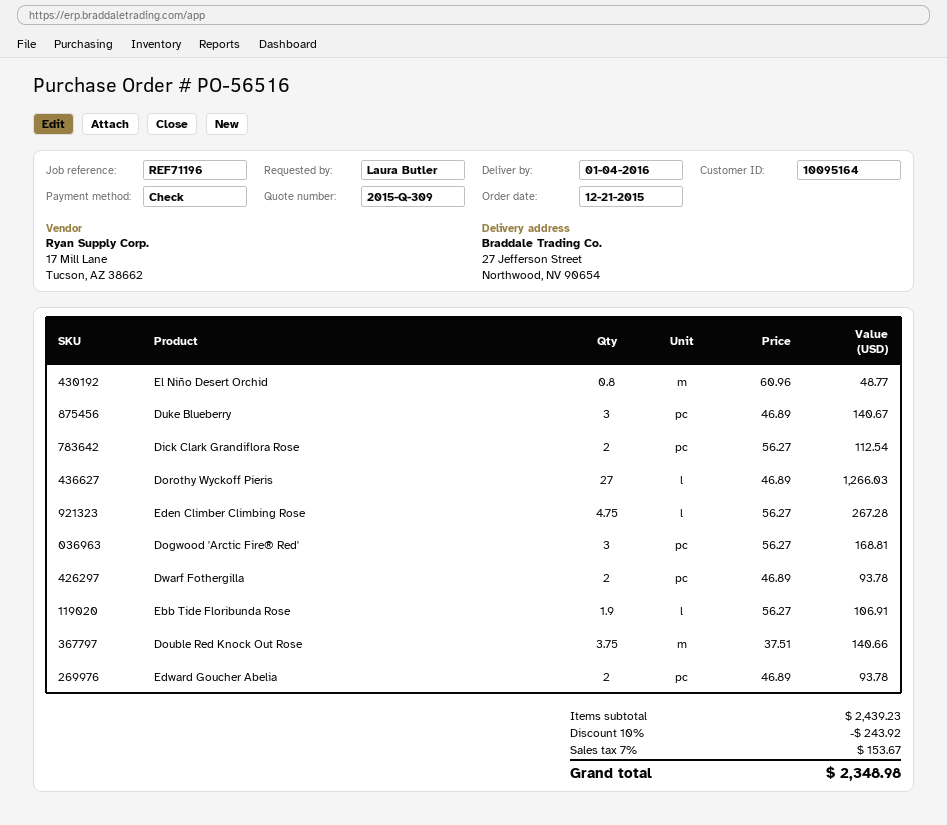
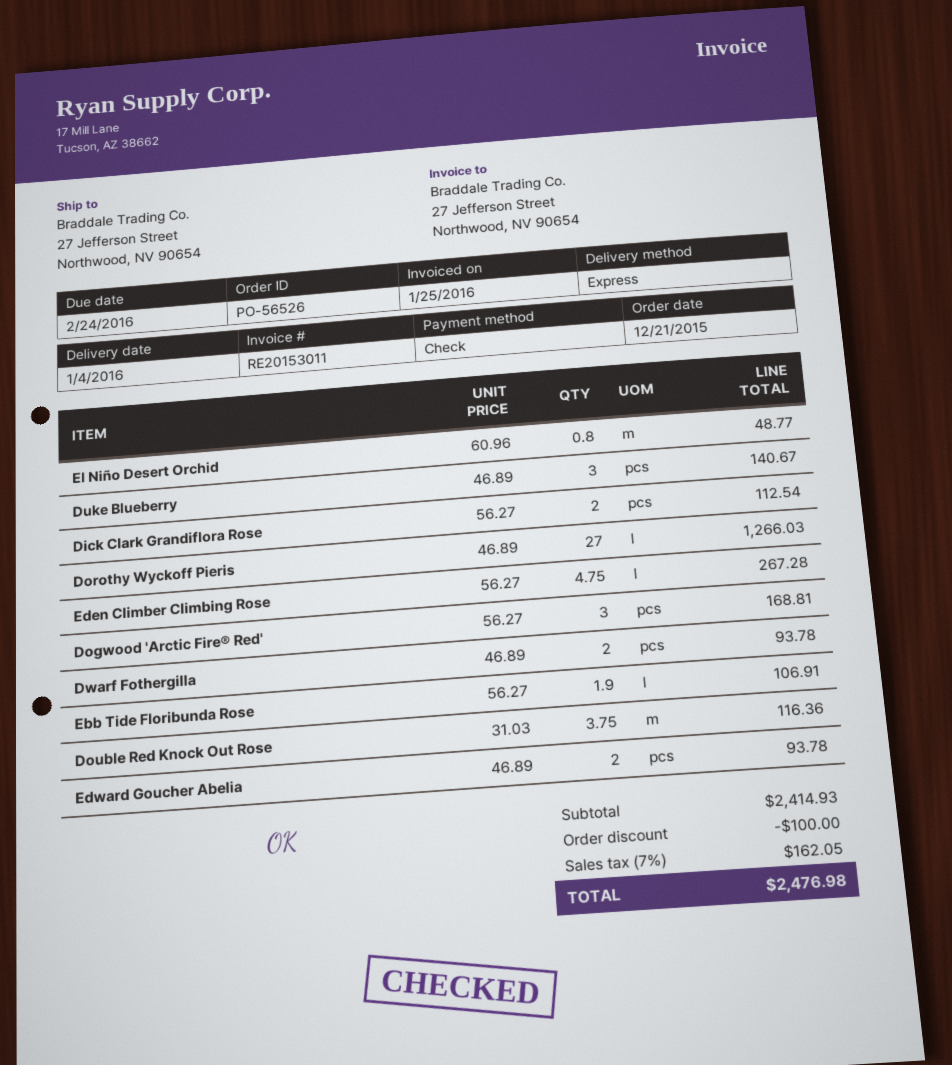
order number: PO-56516 -> PO-56526
Double Red Knock Out Rose: 3.75 x 37.51 = 140.66 -> 3.75 x 31.03 = 116.36
subtotal: 2439.23 -> 2414.93
discount: 243.92 -> 100.00
tax: 7% = 153.67 -> 7% = 162.05
total: 2348.98 -> 2476.98

